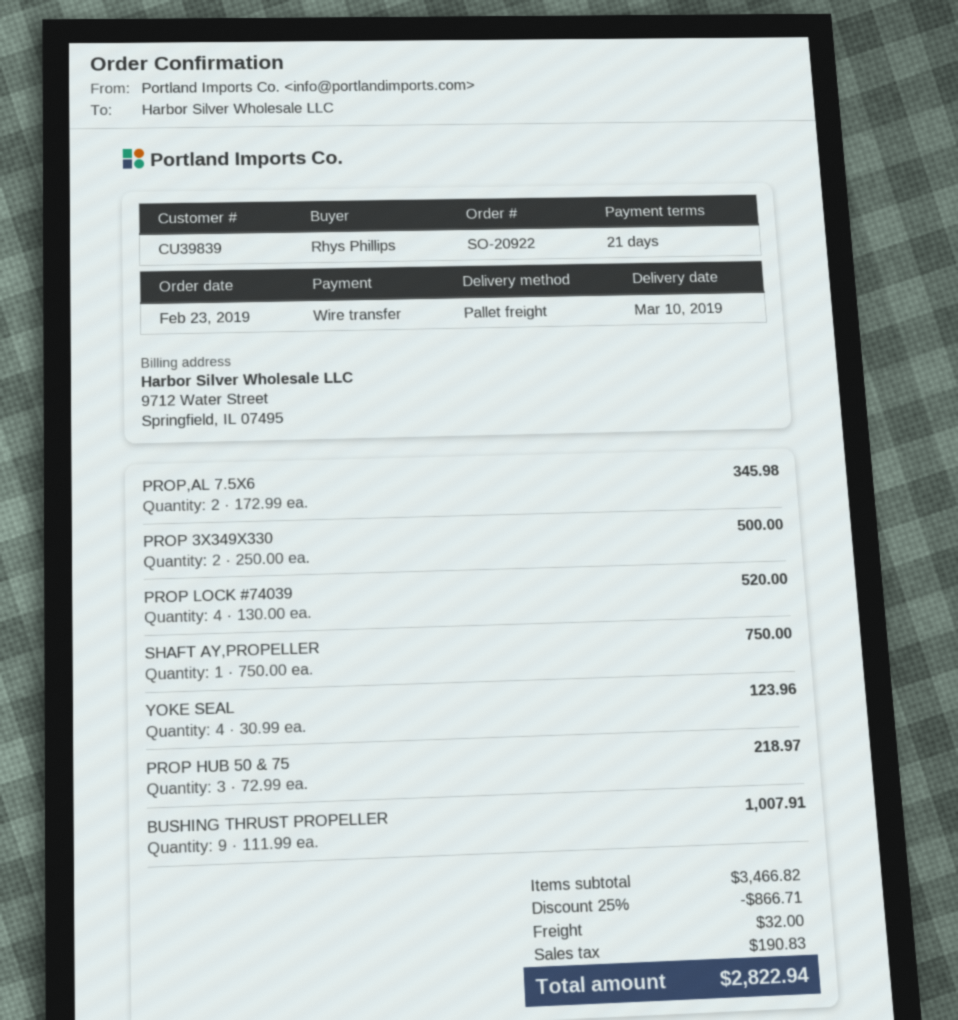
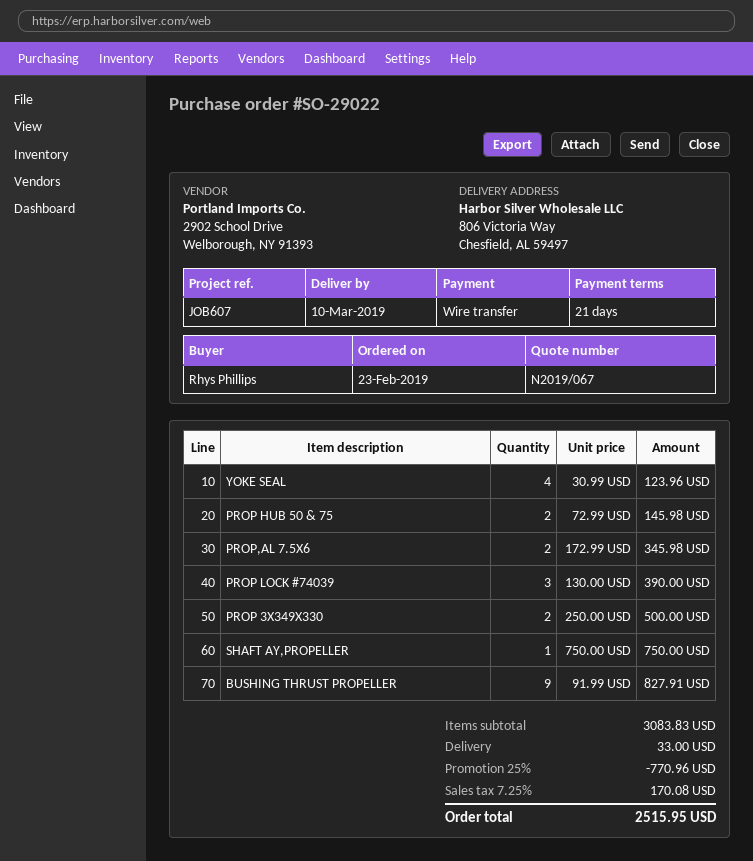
order number: SO-20922 -> SO-29022
PROP LOCK #74039: 4 x 130.00 = 520.00 -> 3 x 130.00 = 390.00
PROP HUB 50 & 75: 3 x 72.99 = 218.97 -> 2 x 72.99 = 145.98
BUSHING THRUST PROPELLER: 9 x 111.99 = 1007.91 -> 9 x 91.99 = 827.91
subtotal: 3466.82 -> 3083.83
discount: 25% = 866.71 -> 25% = 770.96
shipping: 32.00 -> 33.00
tax: 190.83 -> 170.08
total: 2822.94 -> 2515.95

